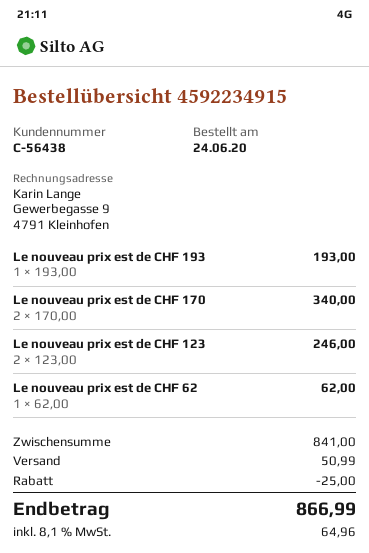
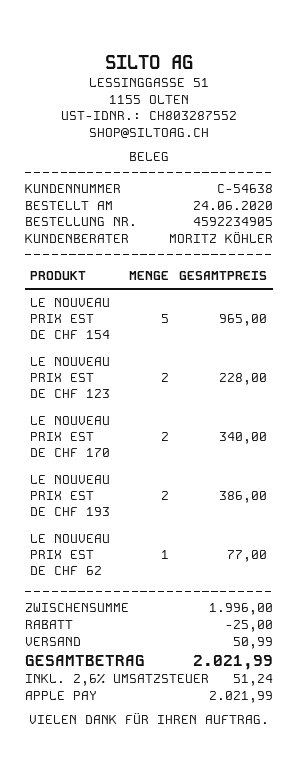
order number: 4592234915 -> 4592234905
customer number: C-56438 -> C-54638
Le nouveau prix est de CHF 193: 1 for 193.00 -> 2 for 386.00
Le nouveau prix est de CHF 123: 2 for 246.00 -> 2 for 228.00
Le nouveau prix est de CHF 62: 1 for 62.00 -> 1 for 77.00
LE NOUVEAU PRIX EST DE CHF 154: none -> 5 for 965.00
subtotal: 841.00 -> 1996.00
tax: 8.1% = 64.96 -> 2.6% = 51.24
total: 866.99 -> 2021.99

